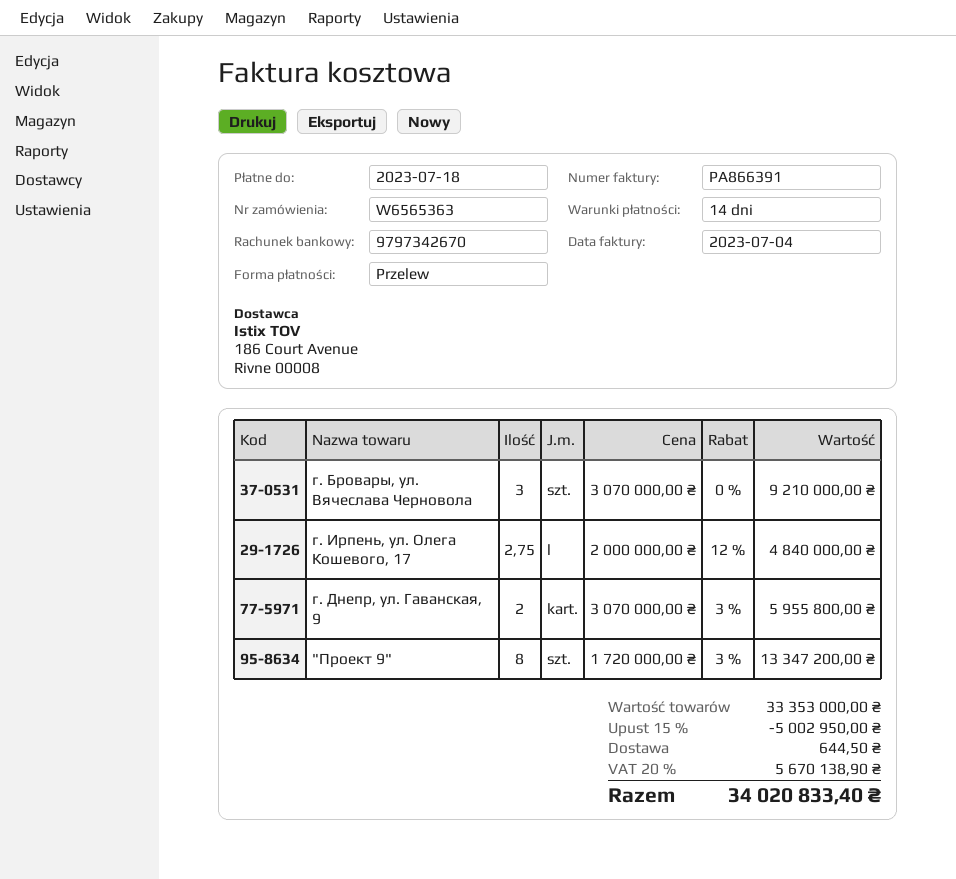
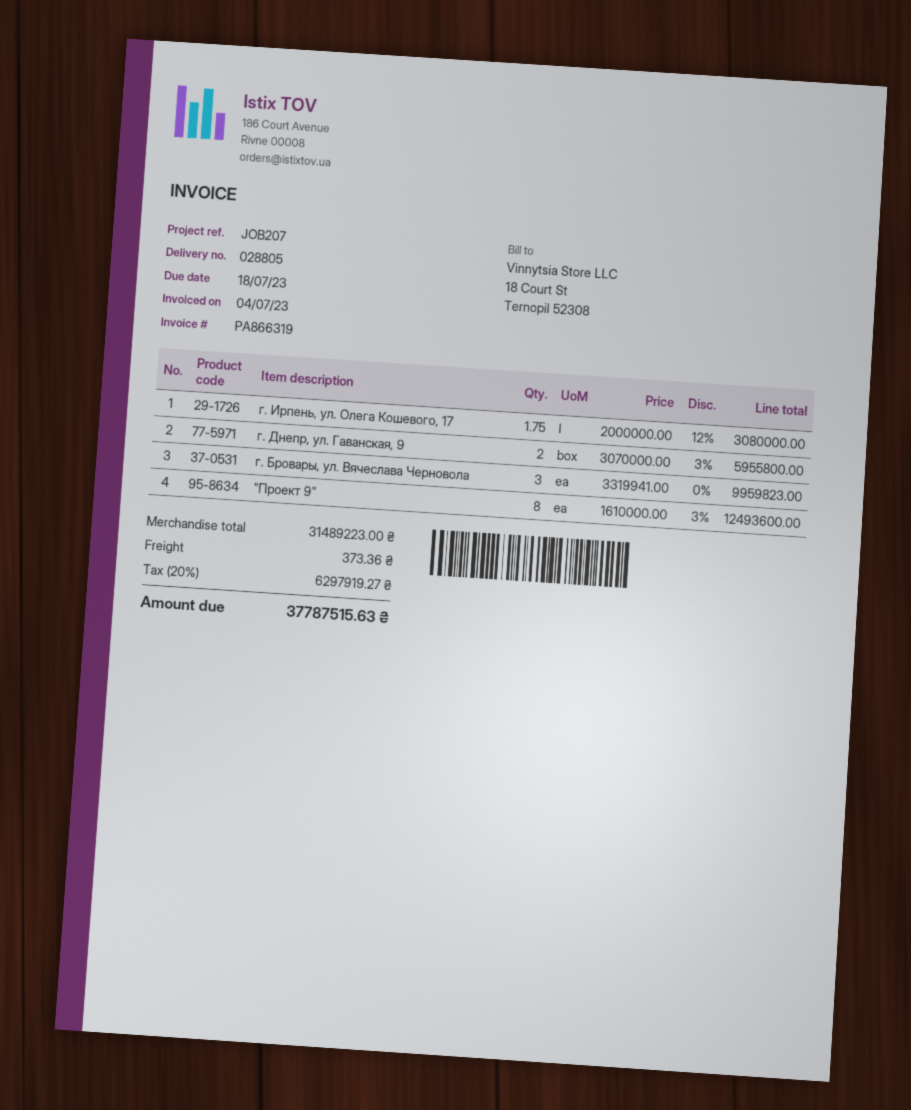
invoice number: PA866391 -> PA866319
г. Бровары, ул. Вячеслава Черновола: 3 x 3070000.00 = 9210000.00 -> 3 x 3319941.00 = 9959823.00
г. Ирпень, ул. Олега Кошевого, 17: 2.75 x 2000000.00 - 12% = 4840000.00 -> 1.75 x 2000000.00 - 12% = 3080000.00
"Проект 9": 8 x 1720000.00 - 3% = 13347200.00 -> 8 x 1610000.00 - 3% = 12493600.00
subtotal: 33353000.00 -> 31489223.00
discount: 15% = 5002950.00 -> none
shipping: 644.50 -> 373.36
tax: 20% = 5670138.90 -> 20% = 6297919.27
total: 34020833.40 -> 37787515.63

